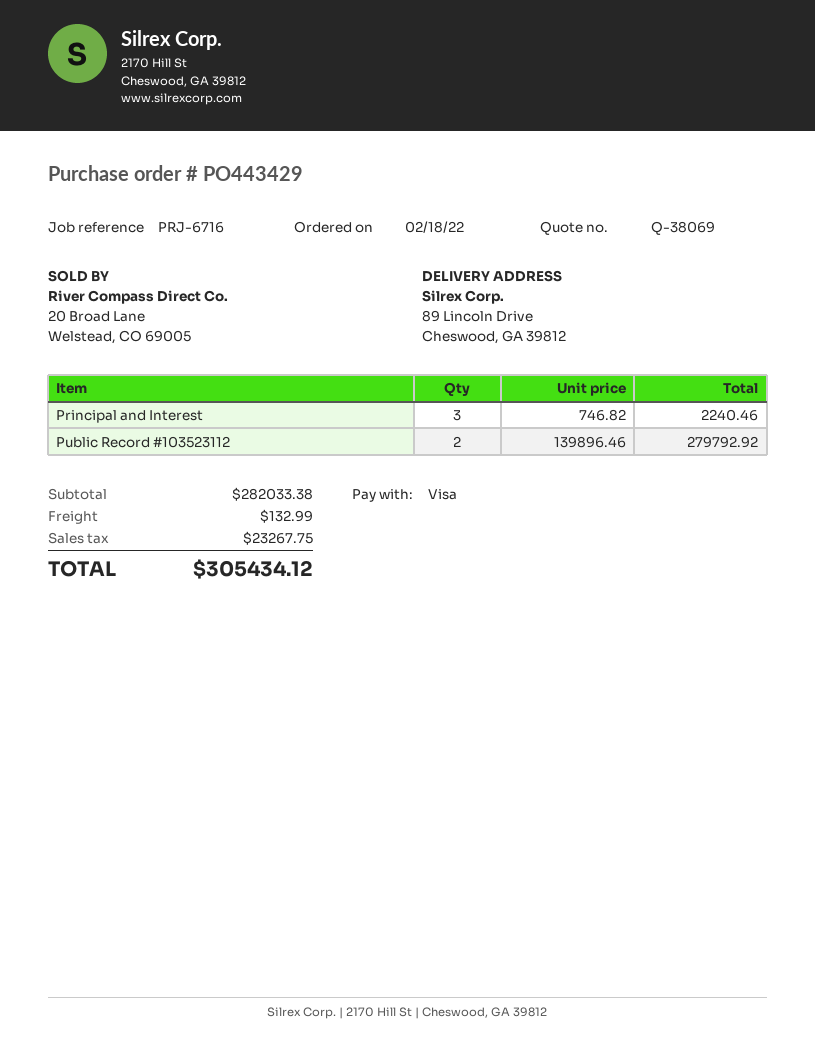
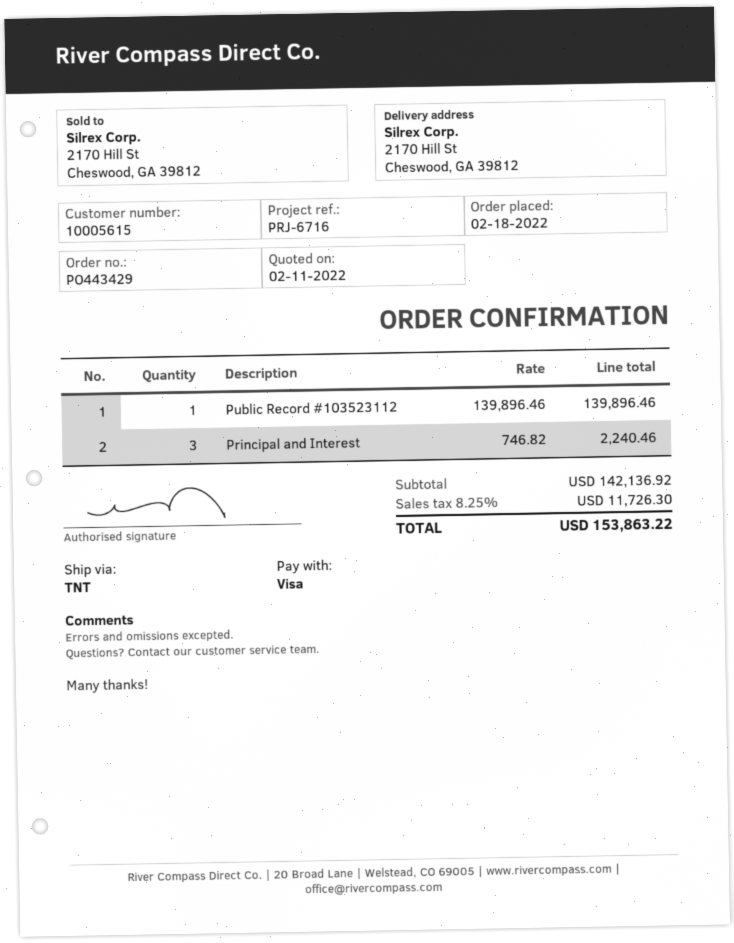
ship to: 89 Lincoln Drive, Cheswood, GA 39812 -> 2170 Hill St, Cheswood, GA 39812
Public Record #103523112: 2 x 139896.46 = 279792.92 -> 1 x 139896.46 = 139896.46
subtotal: 282033.38 -> 142136.92
shipping: 132.99 -> none
tax: 23267.75 -> 11726.30
total: 305434.12 -> 153863.22

